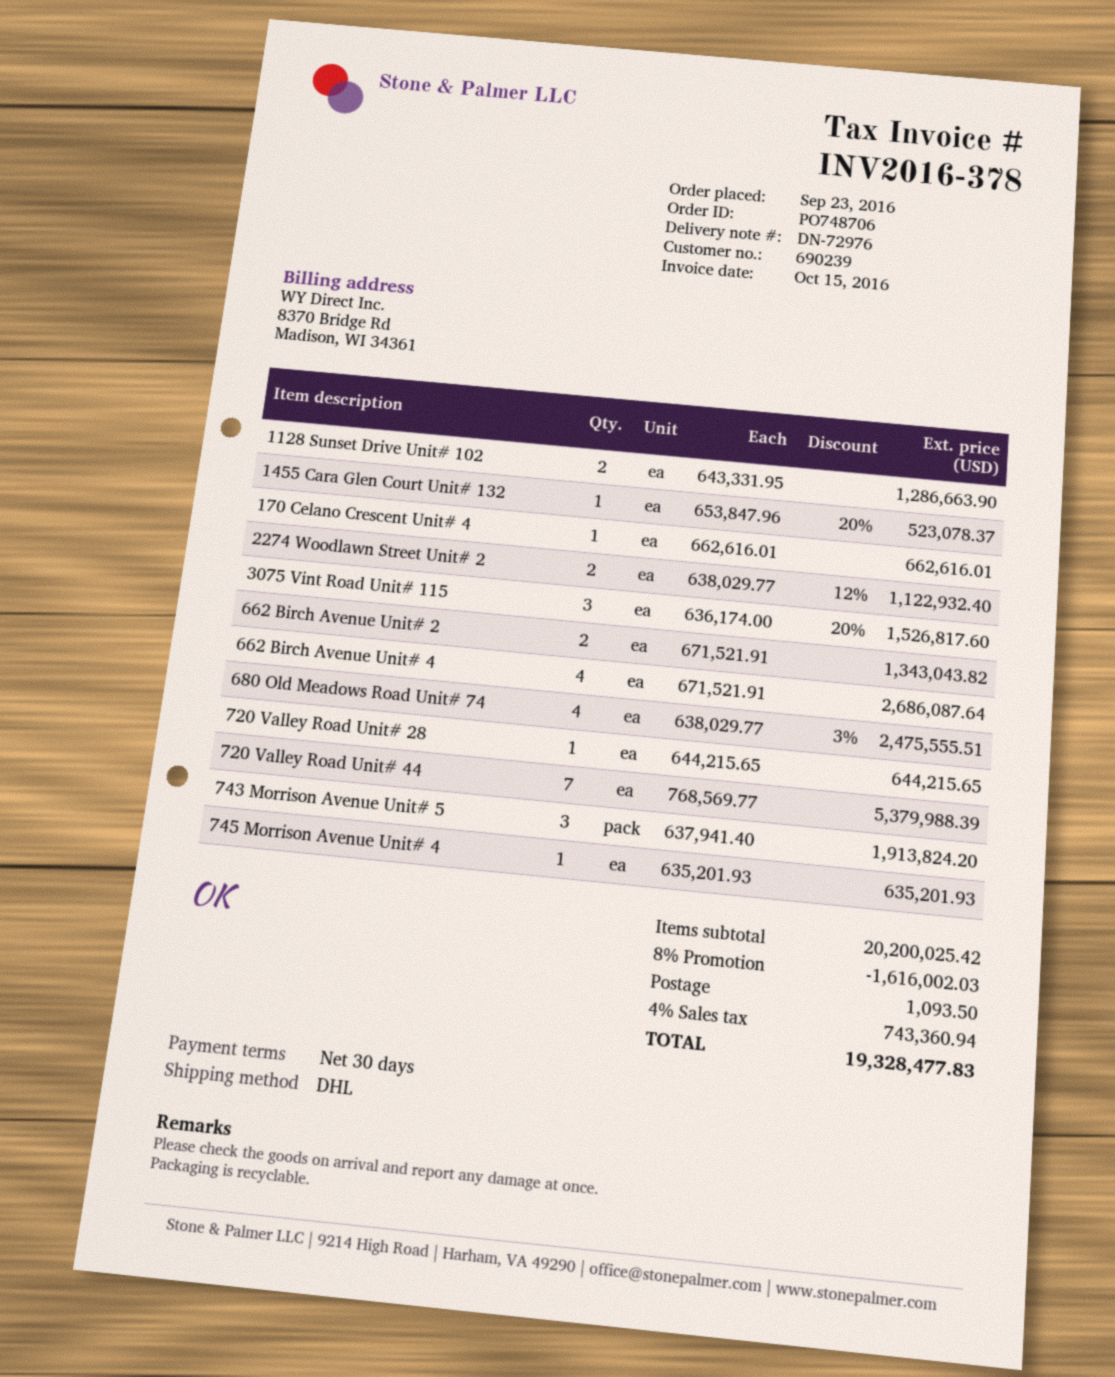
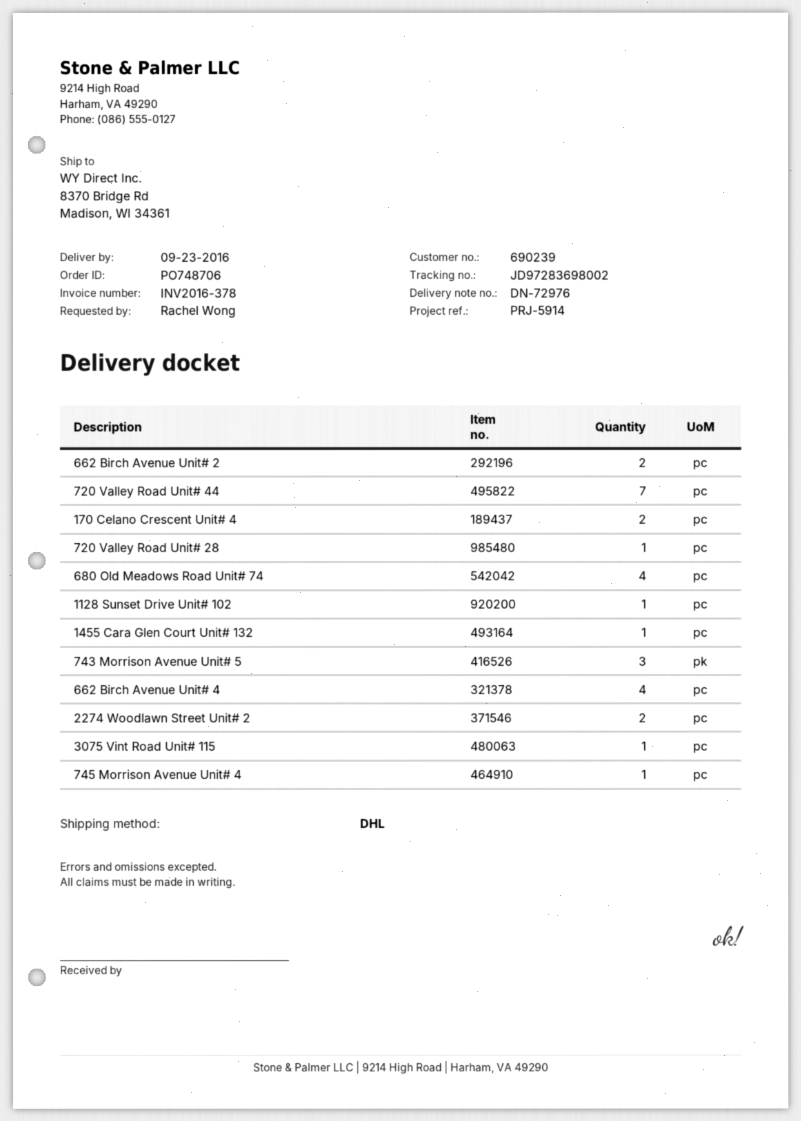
1128 Sunset Drive Unit# 102: 2 -> 1
170 Celano Crescent Unit# 4: 1 -> 2
3075 Vint Road Unit# 115: 3 -> 1

